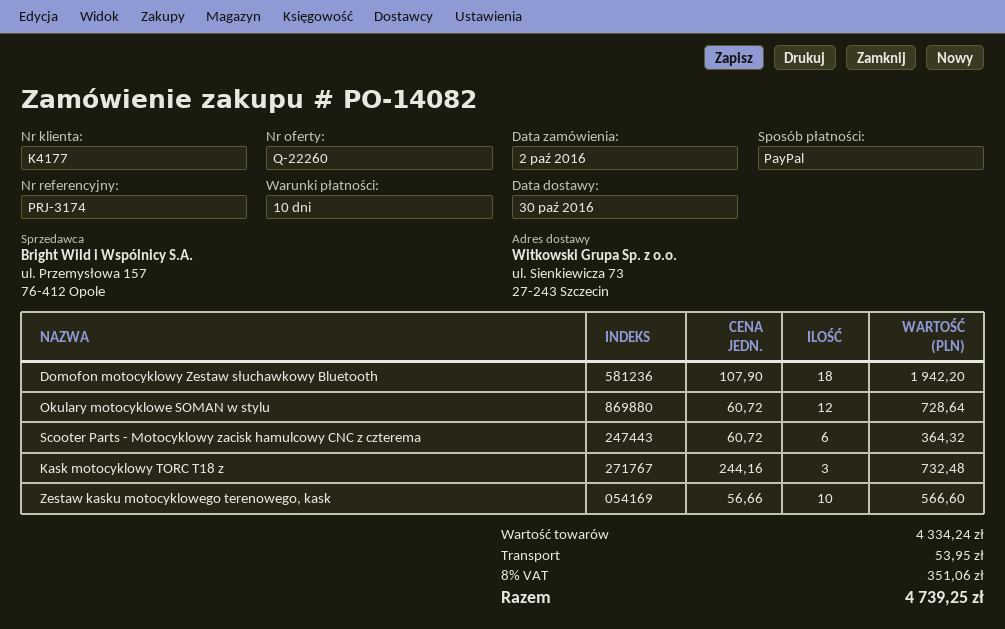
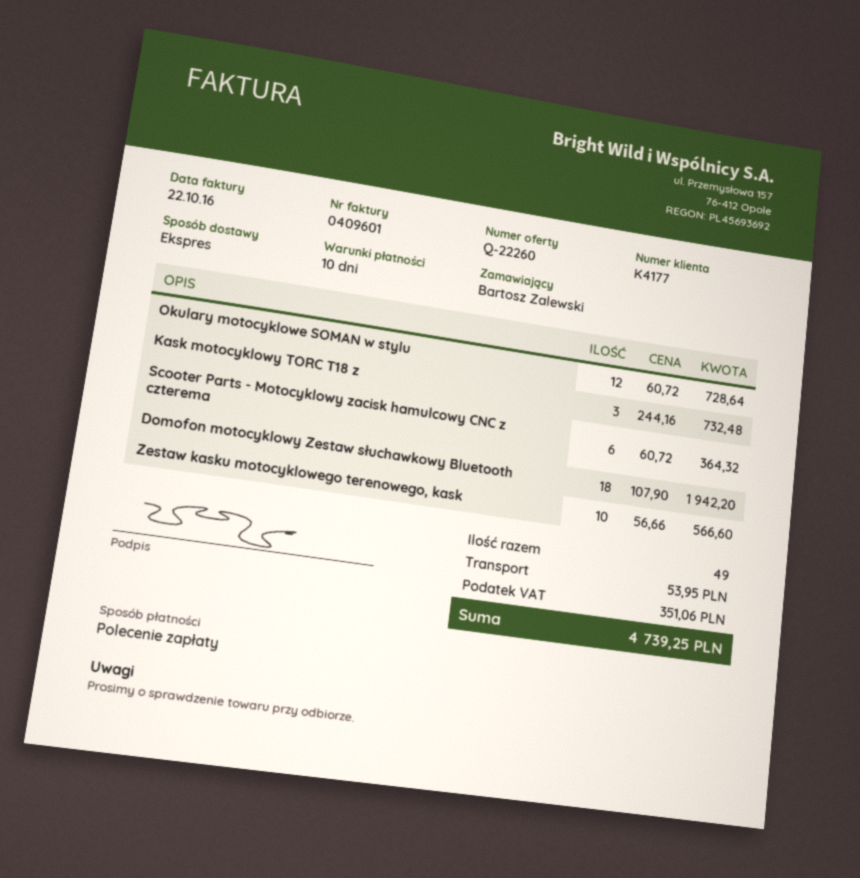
payment method: PayPal -> direct debit

